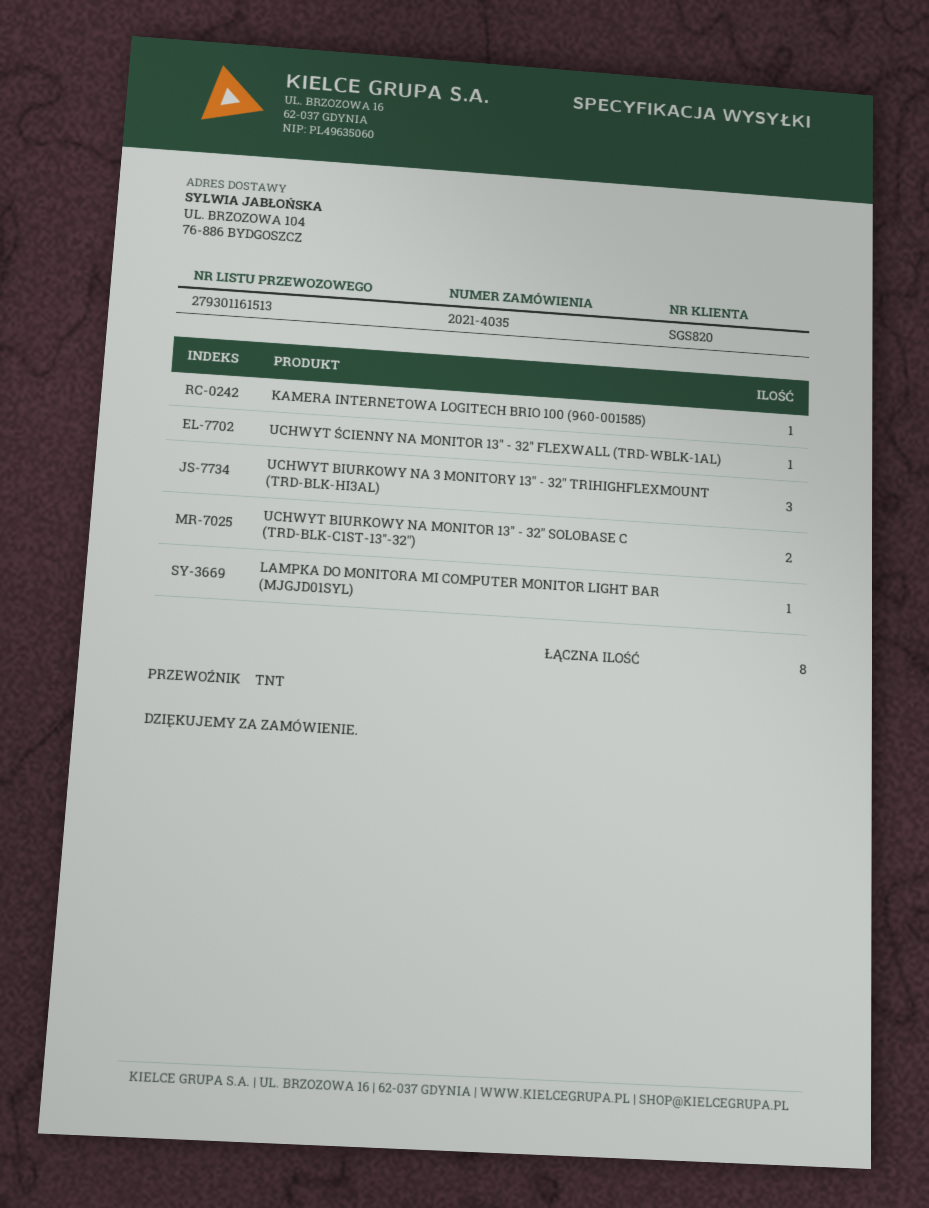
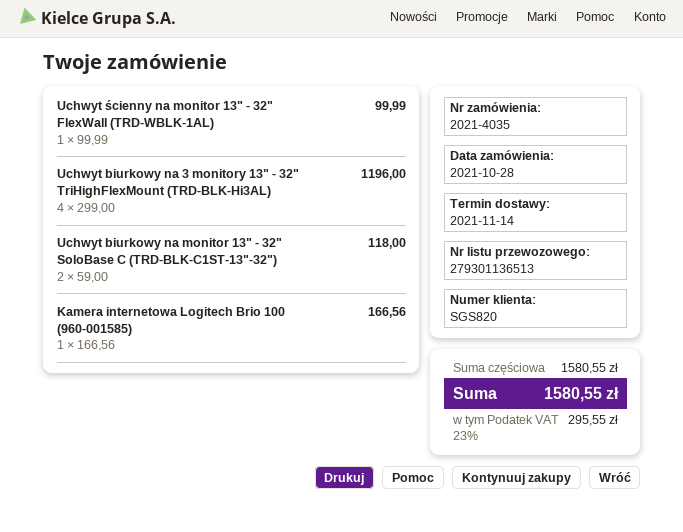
tracking number: 279301161513 -> 279301136513
UCHWYT BIURKOWY NA 3 MONITORY 13" - 32" TRIHIGHFLEXMOUNT (TRD-BLK-HI3AL): 3 -> 4
LAMPKA DO MONITORA MI COMPUTER MONITOR LIGHT BAR (MJGJD01SYL): 1 -> none

